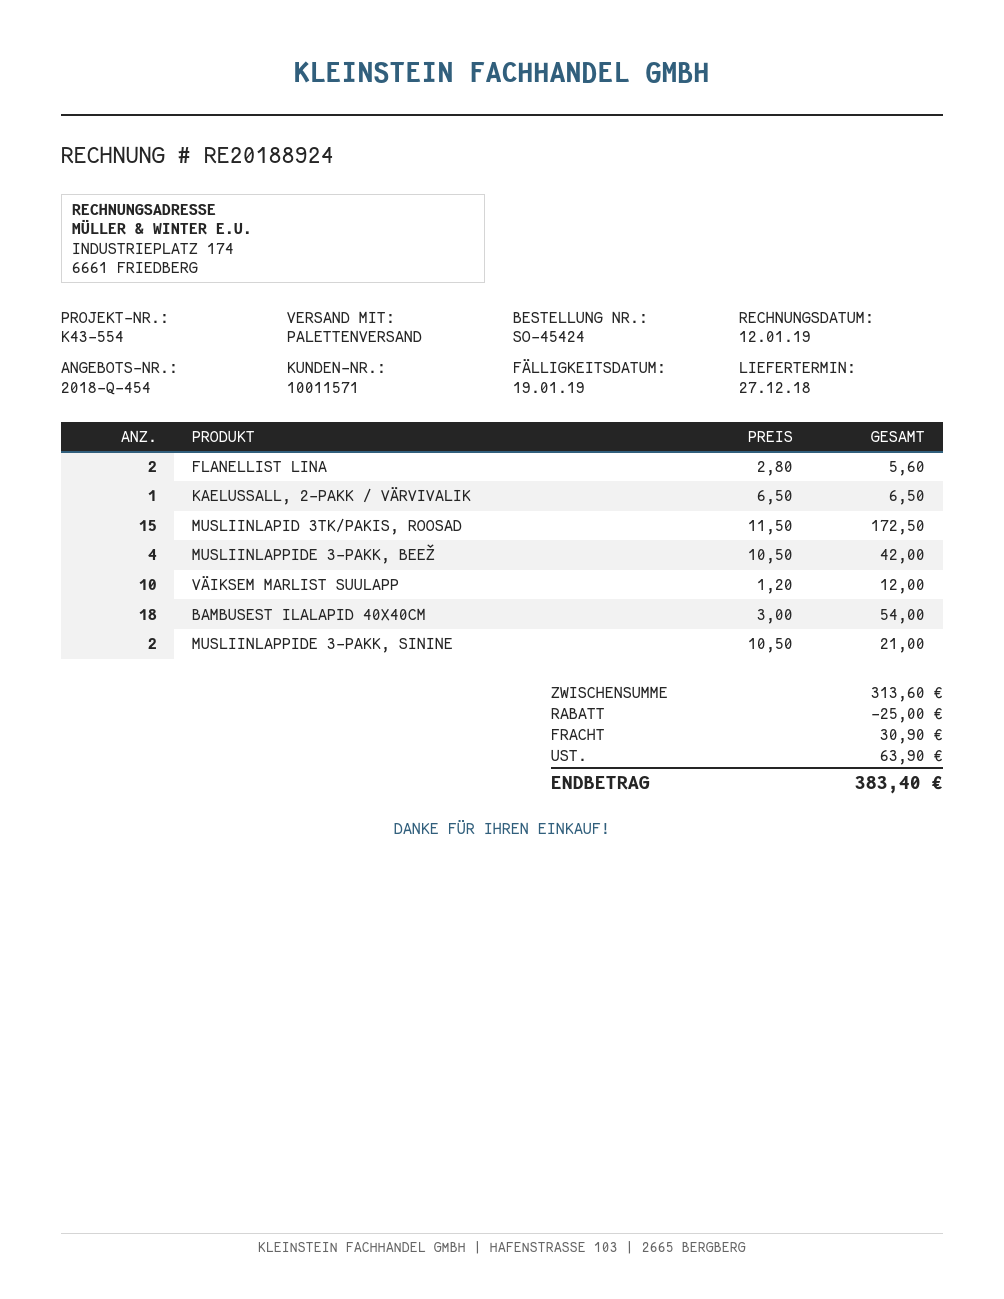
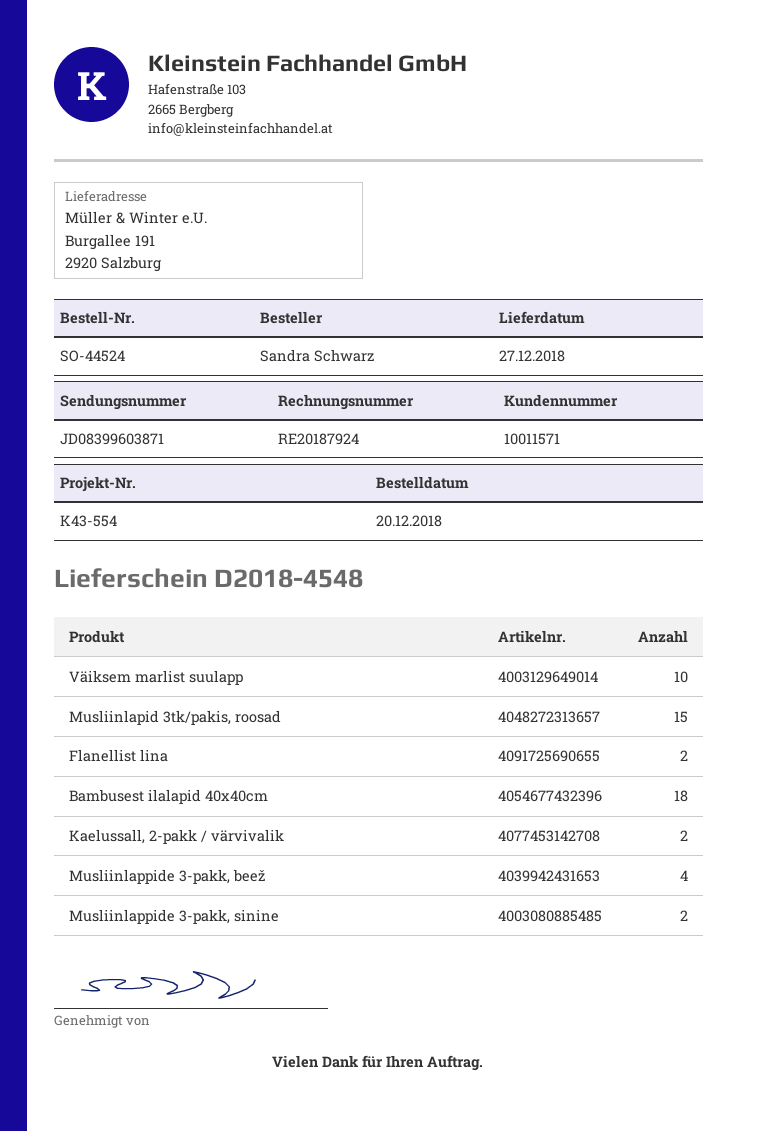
order number: SO-45424 -> SO-44524
invoice number: RE20188924 -> RE20187924
KAELUSSALL, 2-PAKK / VÄRVIVALIK: 1 -> 2

